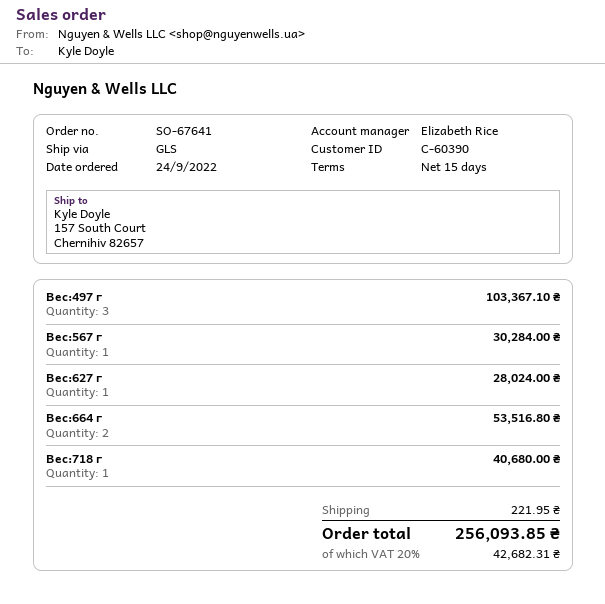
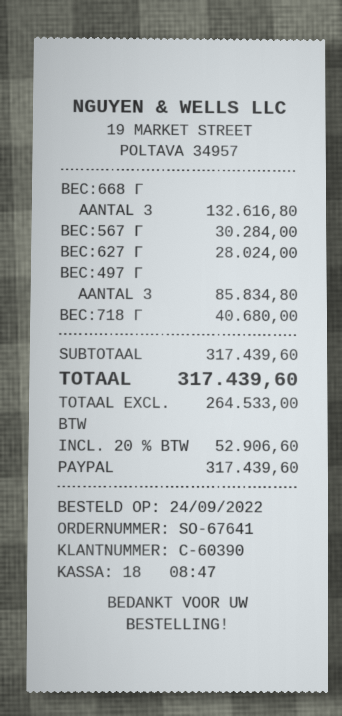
Вес:497 г: 3 for 103367.10 -> 3 for 85834.80
Вес:664 г: 2 for 53516.80 -> none
ВЕС:668 Г: none -> 3 for 132616.80
shipping: 221.95 -> none
tax: 20% = 42682.31 -> 20% = 52906.60
total: 256093.85 -> 317439.60

